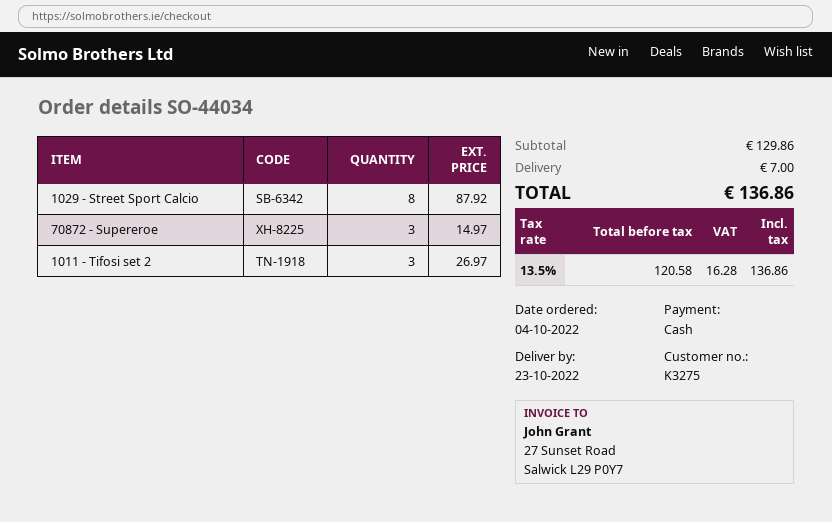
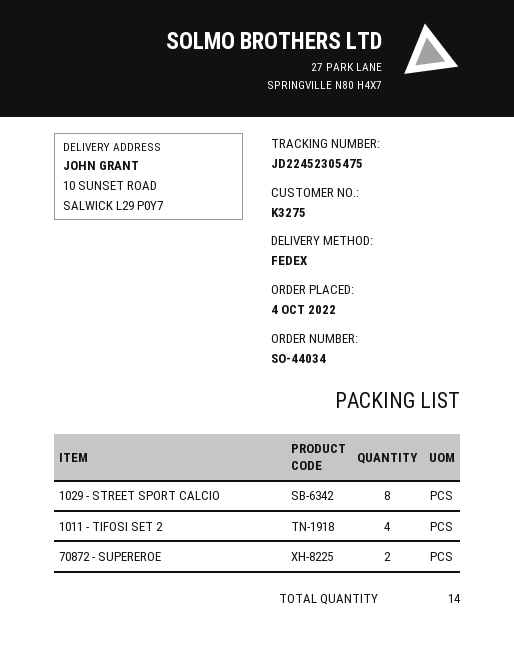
70872 - Supereroe: 3 -> 2
1011 - Tifosi set 2: 3 -> 4

